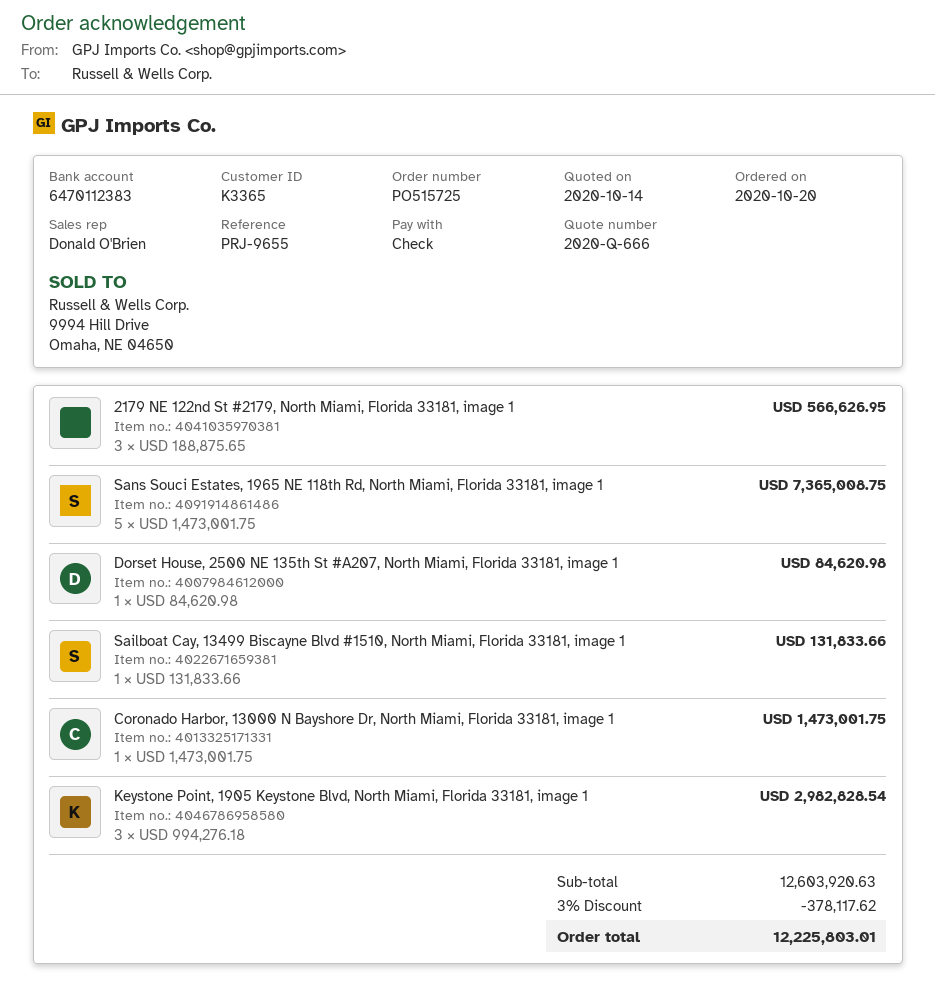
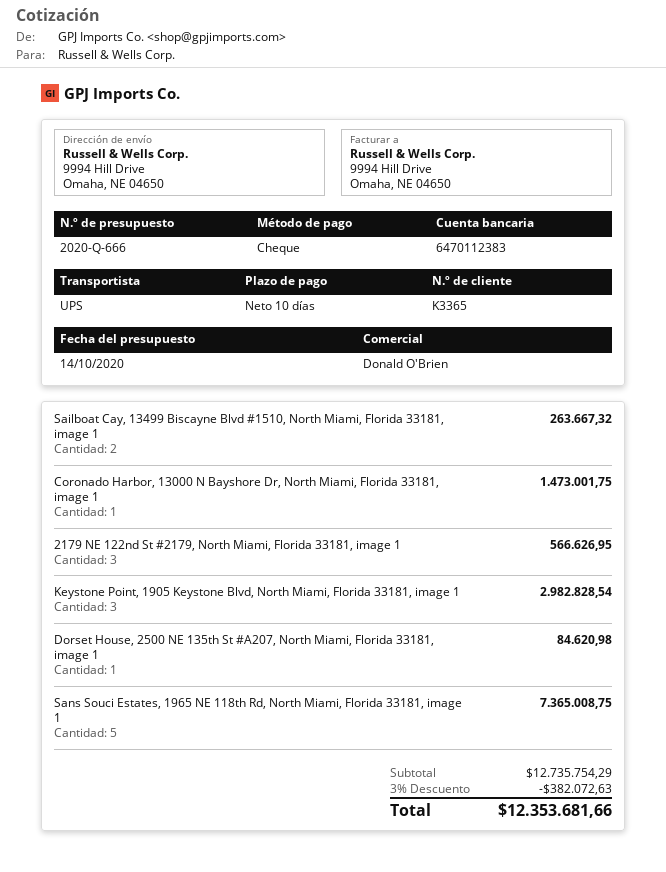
Sailboat Cay, 13499 Biscayne Blvd #1510, North Miami, Florida 33181, image 1: 1 for 131833.66 -> 2 for 263667.32
subtotal: 12603920.63 -> 12735754.29
discount: 3% = 378117.62 -> 3% = 382072.63
total: 12225803.01 -> 12353681.66

